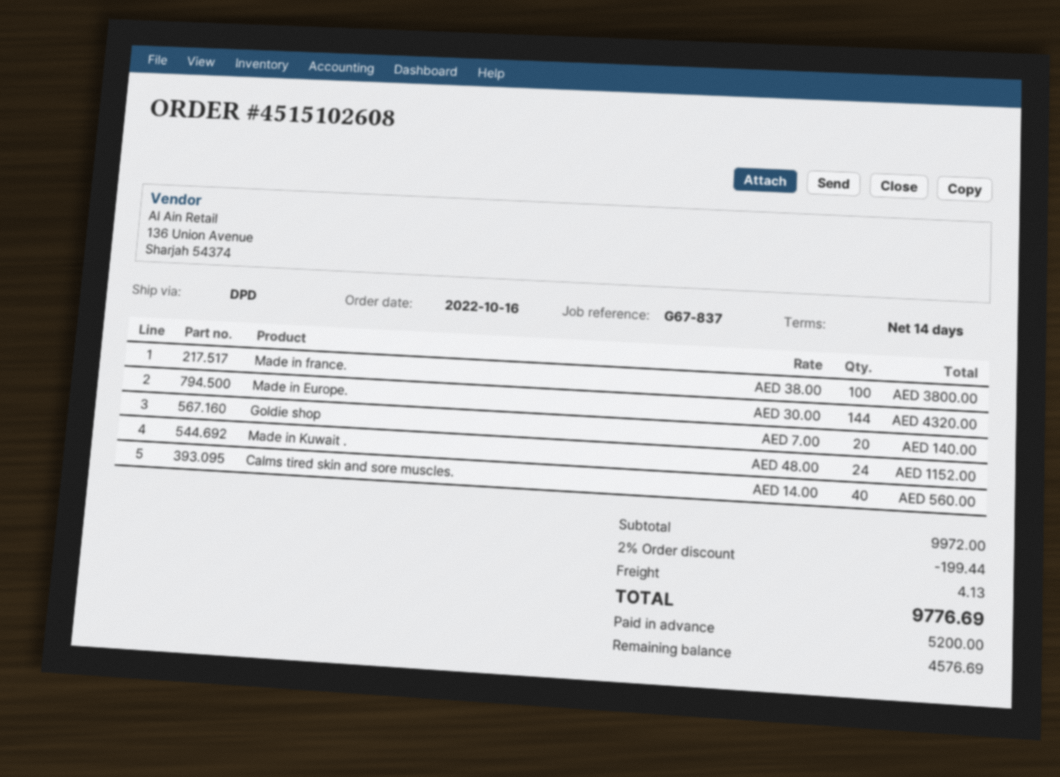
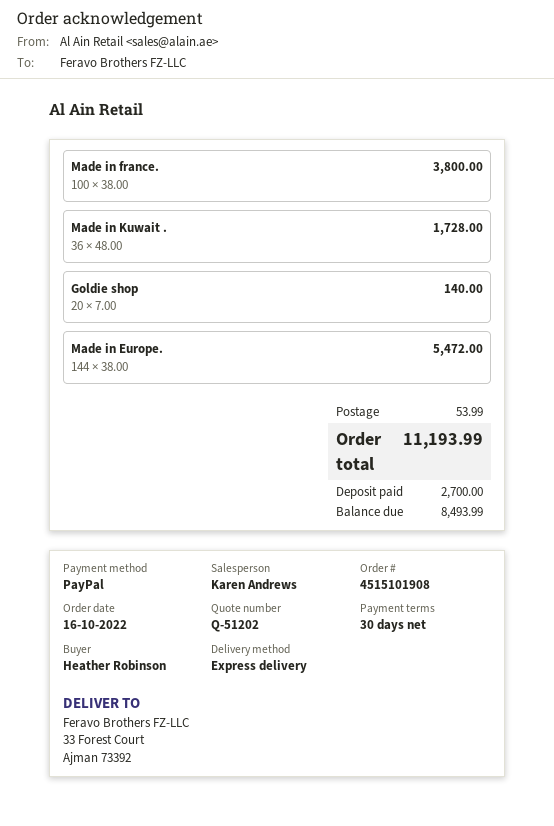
order number: 4515102608 -> 4515101908
payment terms: 14 days -> 30 days
shipping method: DPD -> express
Made in Europe.: 144 x 30.00 = 4320.00 -> 144 x 38.00 = 5472.00
Made in Kuwait .: 24 x 48.00 = 1152.00 -> 36 x 48.00 = 1728.00
Calms tired skin and sore muscles.: 40 x 14.00 = 560.00 -> none
discount: 2% = 199.44 -> none
shipping: 4.13 -> 53.99
total: 9776.69 -> 11193.99
deposit: 5200.00 -> 2700.00
balance: 4576.69 -> 8493.99

